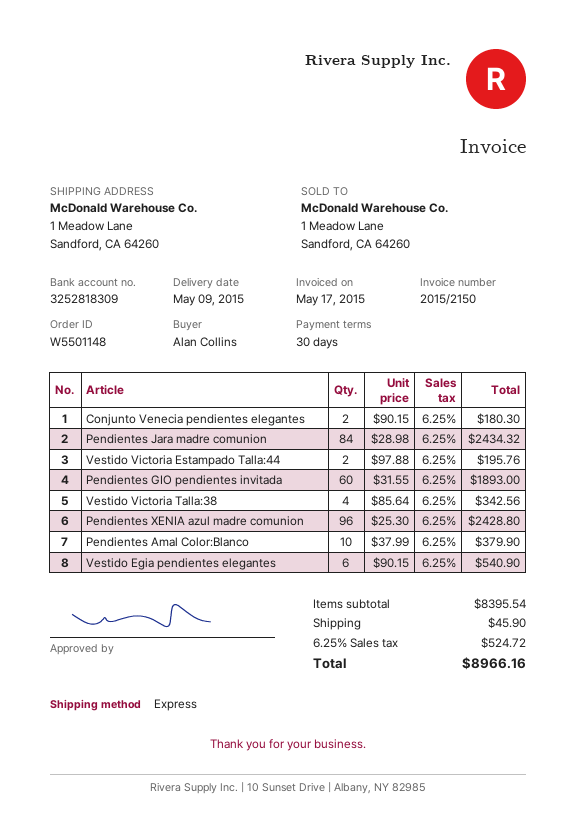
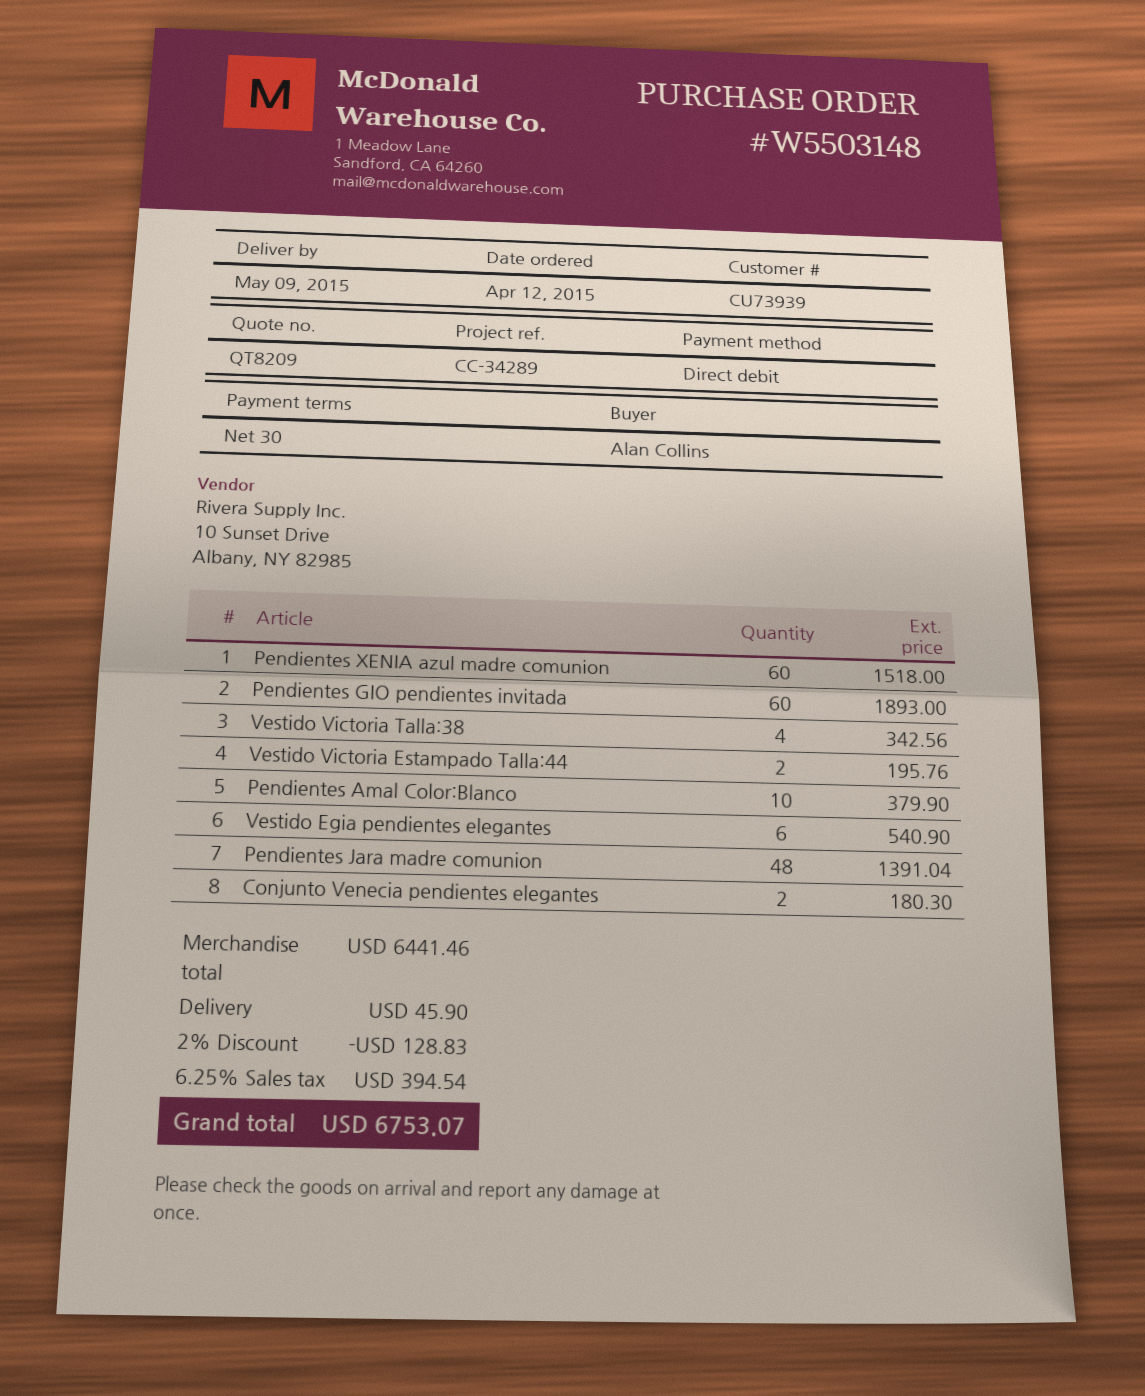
order number: W5501148 -> W5503148
Pendientes Jara madre comunion: 84 for 2434.32 -> 48 for 1391.04
Pendientes XENIA azul madre comunion: 96 for 2428.80 -> 60 for 1518.00
subtotal: 8395.54 -> 6441.46
discount: none -> 2% = 128.83
tax: 6.25% = 524.72 -> 6.25% = 394.54
total: 8966.16 -> 6753.07

